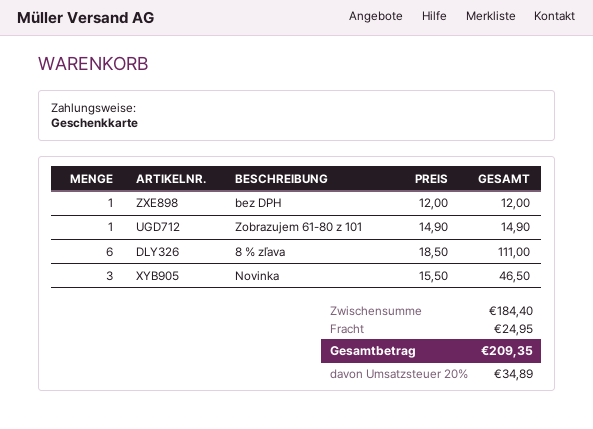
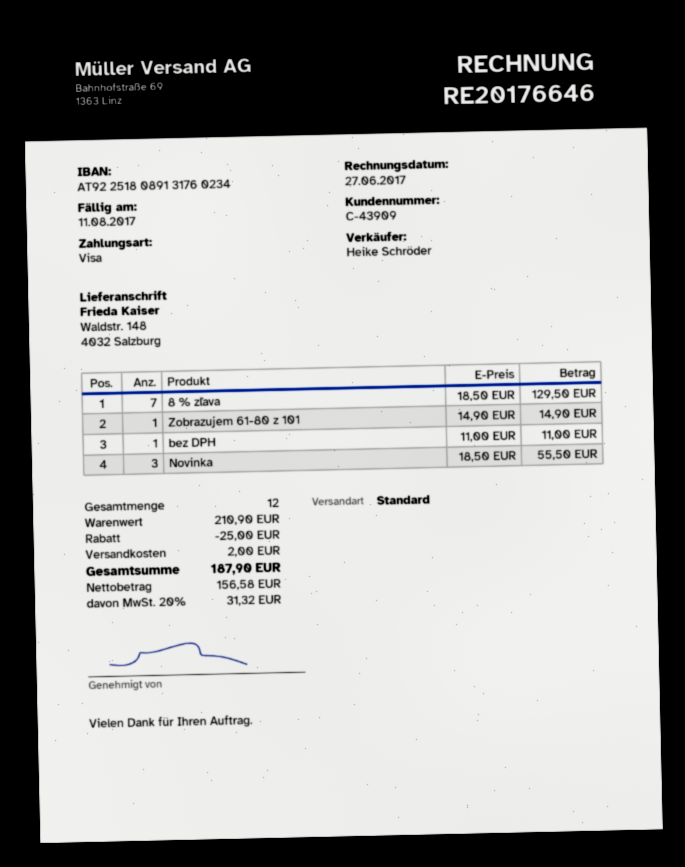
payment method: gift card -> Visa
bez DPH: 1 x 12.00 = 12.00 -> 1 x 11.00 = 11.00
8 % zľava: 6 x 18.50 = 111.00 -> 7 x 18.50 = 129.50
Novinka: 3 x 15.50 = 46.50 -> 3 x 18.50 = 55.50
subtotal: 184.40 -> 210.90
discount: none -> 25.00
shipping: 24.95 -> 2.00
tax: 20% = 34.89 -> 20% = 31.32
total: 209.35 -> 187.90

